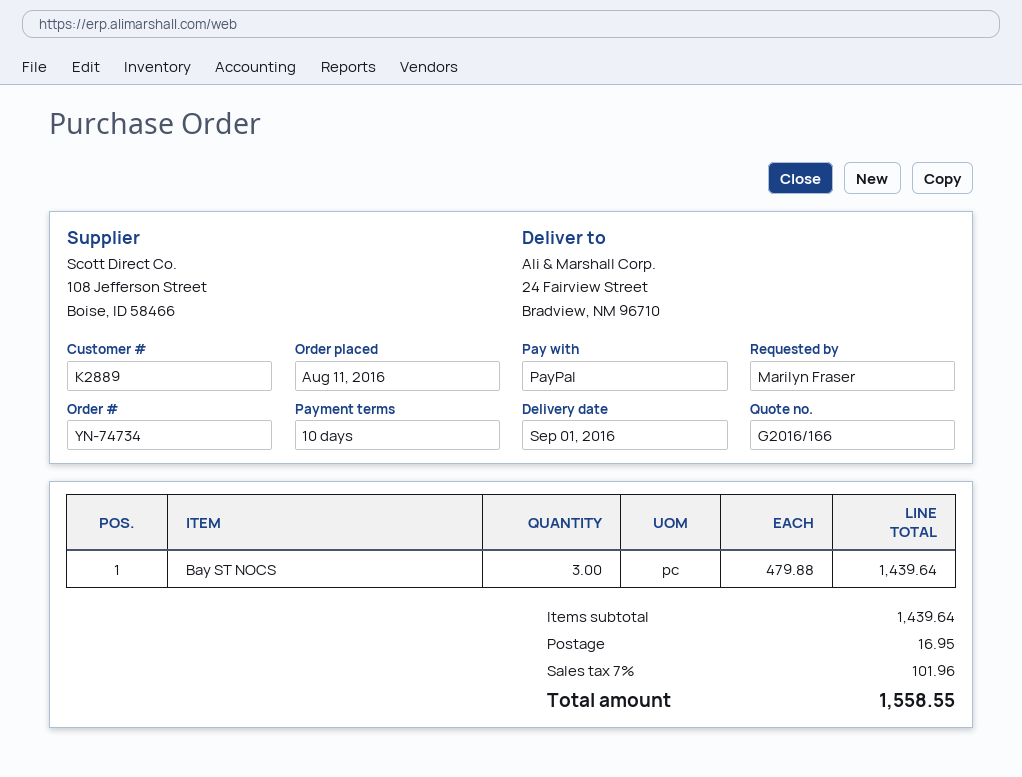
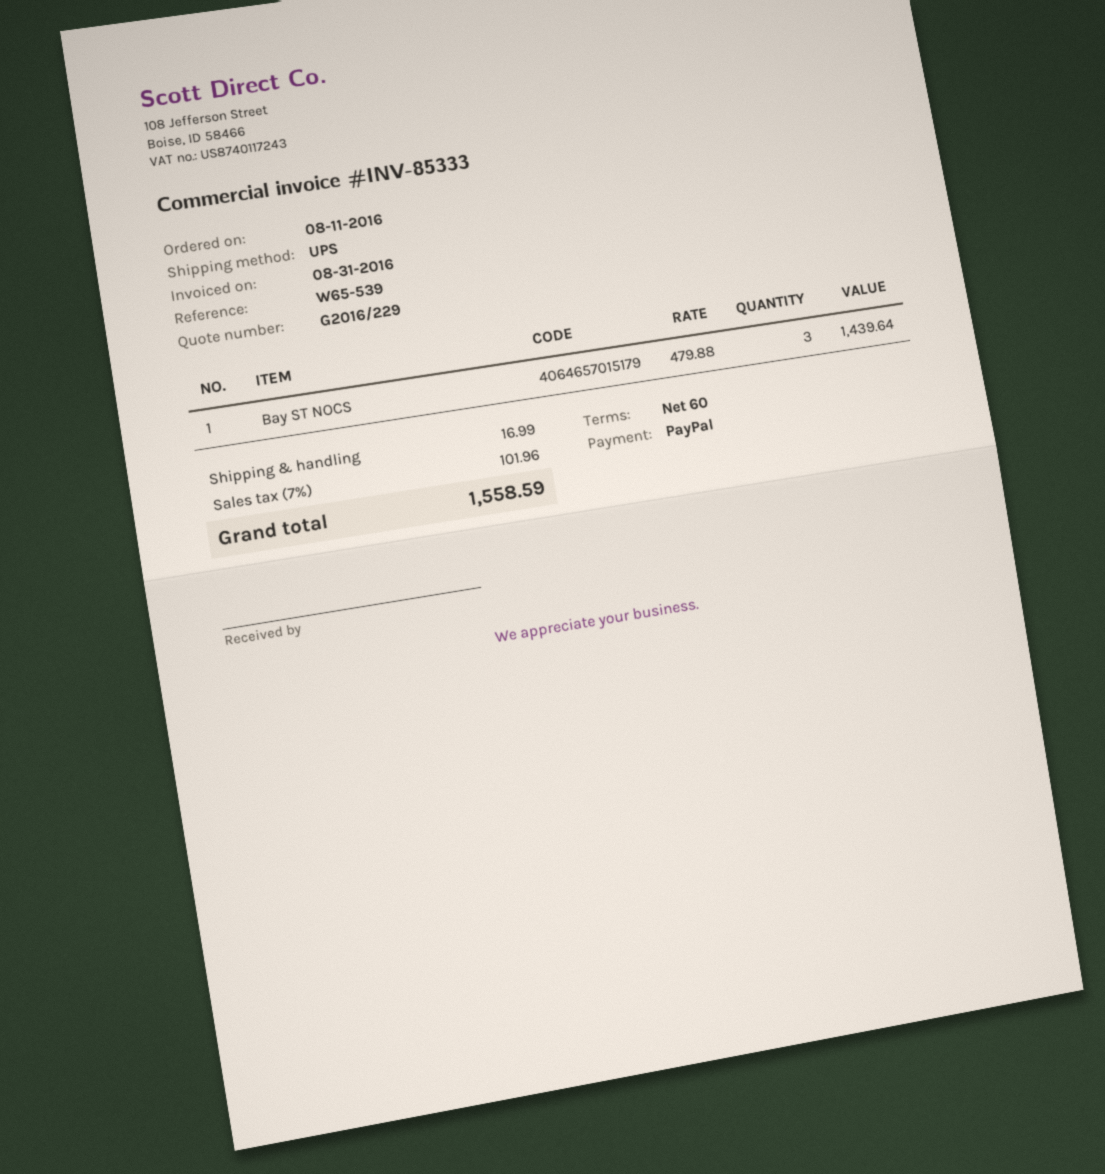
quote number: G2016/166 -> G2016/229
payment terms: 10 days -> 60 days
shipping: 16.95 -> 16.99
total: 1558.55 -> 1558.59

